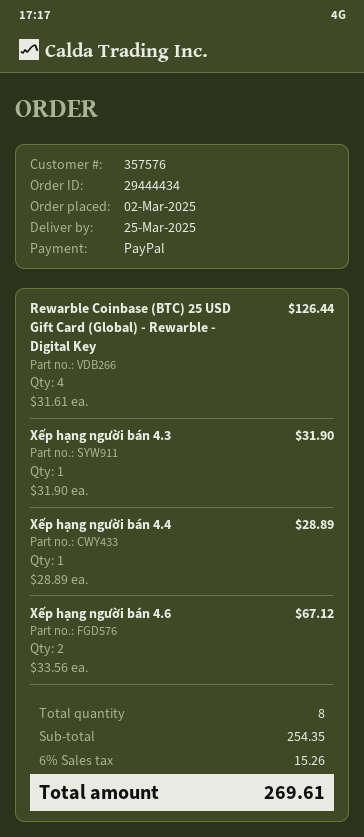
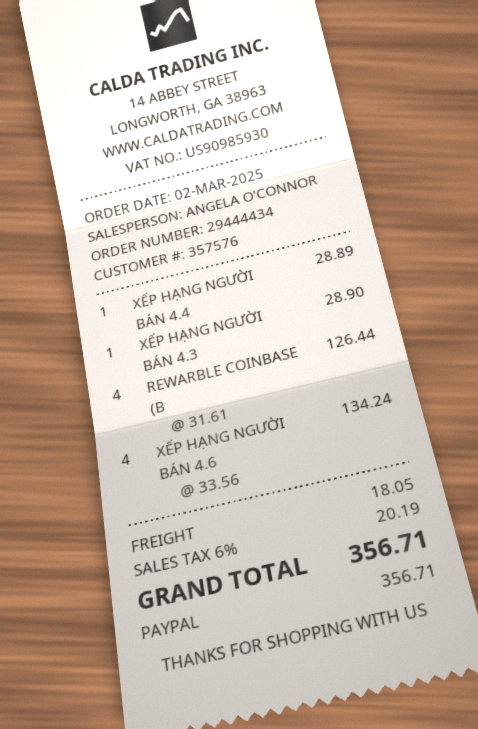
Xếp hạng người bán 4.3: 1 x 31.90 = 31.90 -> 1 x 28.90 = 28.90
Xếp hạng người bán 4.6: 2 x 33.56 = 67.12 -> 4 x 33.56 = 134.24
shipping: none -> 18.05
tax: 6% = 15.26 -> 6% = 20.19
total: 269.61 -> 356.71

